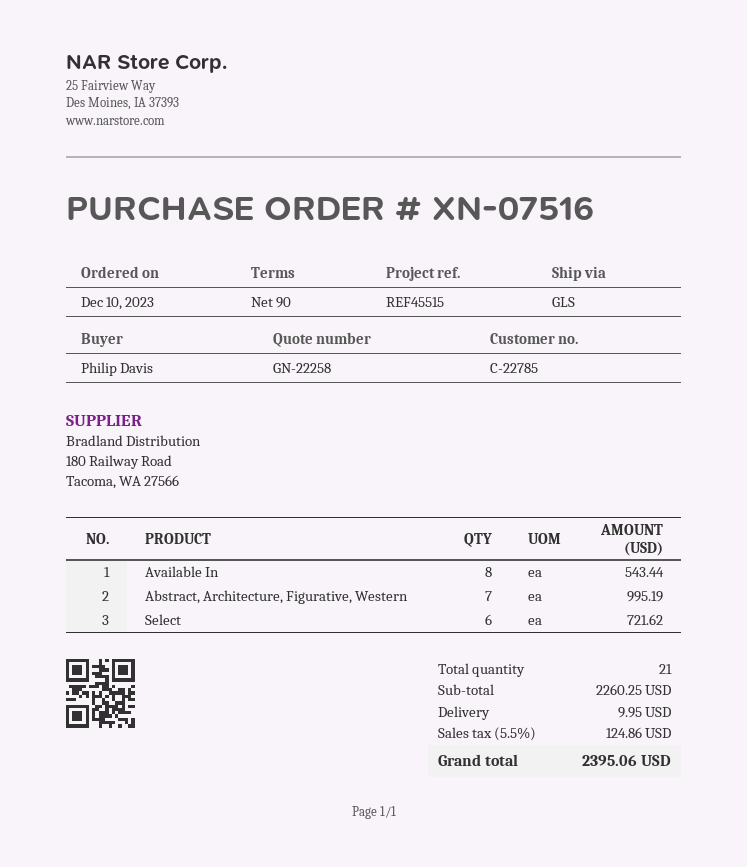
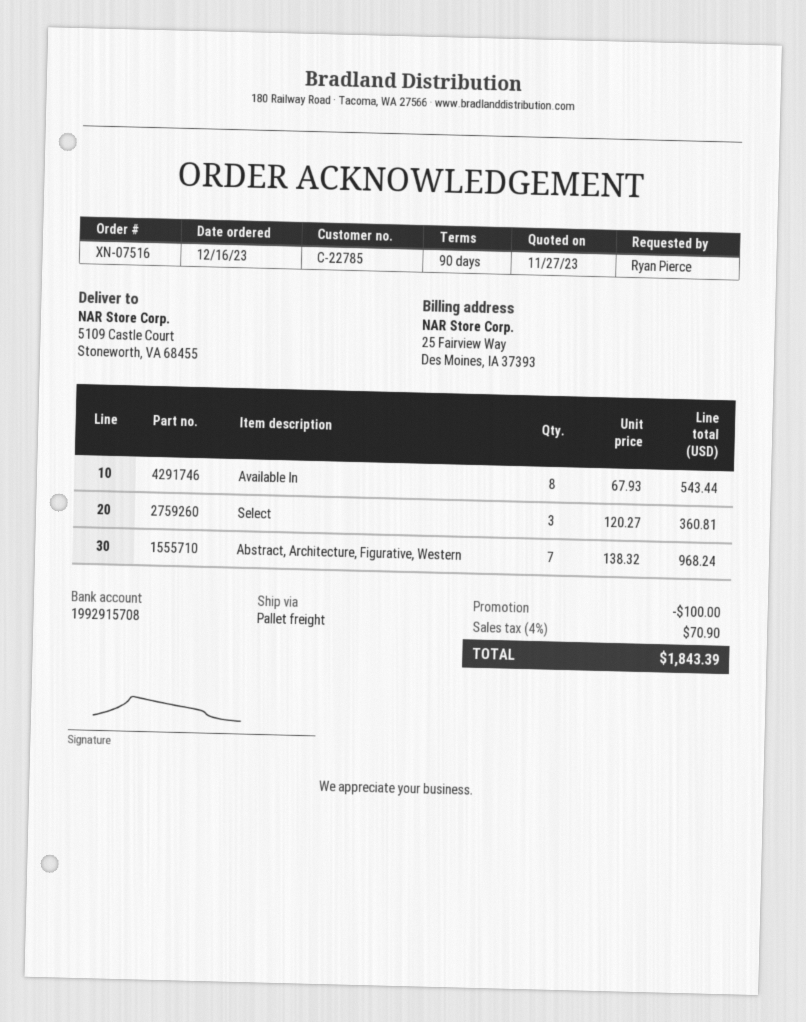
order date: 2023-12-10 -> 2023-12-16
ordered by: Philip Davis -> Ryan Pierce
shipping method: GLS -> pallet freight
Abstract, Architecture, Figurative, Western: 7 for 995.19 -> 7 for 968.24
Select: 6 for 721.62 -> 3 for 360.81
discount: none -> 100.00
shipping: 9.95 -> none
tax: 5.5% = 124.86 -> 4% = 70.90
total: 2395.06 -> 1843.39

